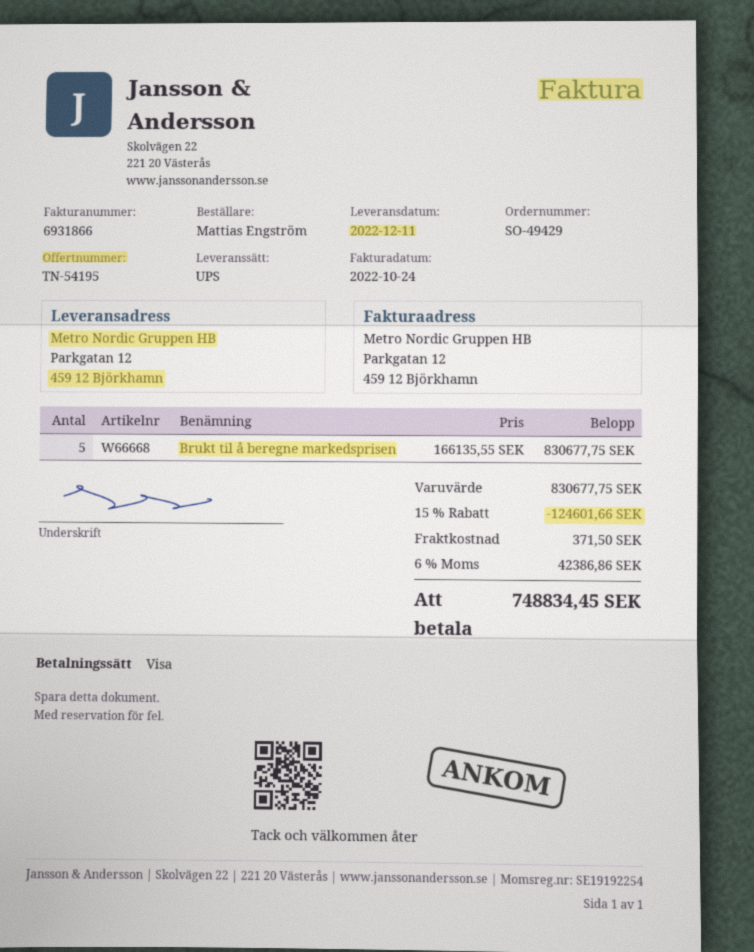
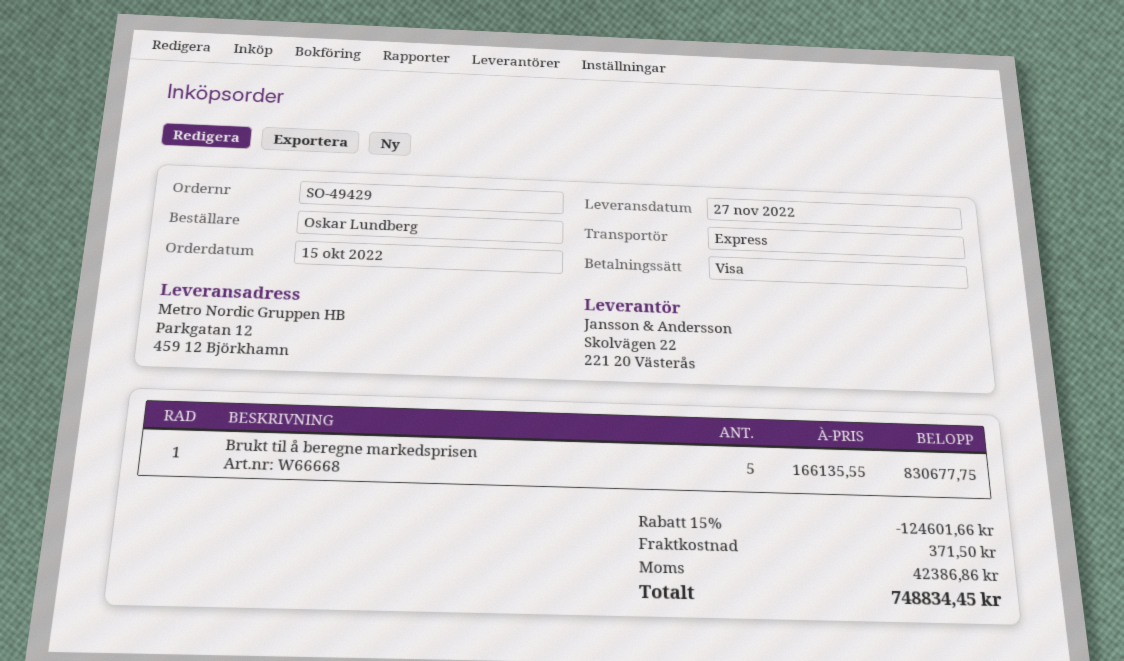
delivery date: 2022-12-11 -> 2022-11-27
ordered by: Mattias Engström -> Oskar Lundberg
shipping method: UPS -> express

